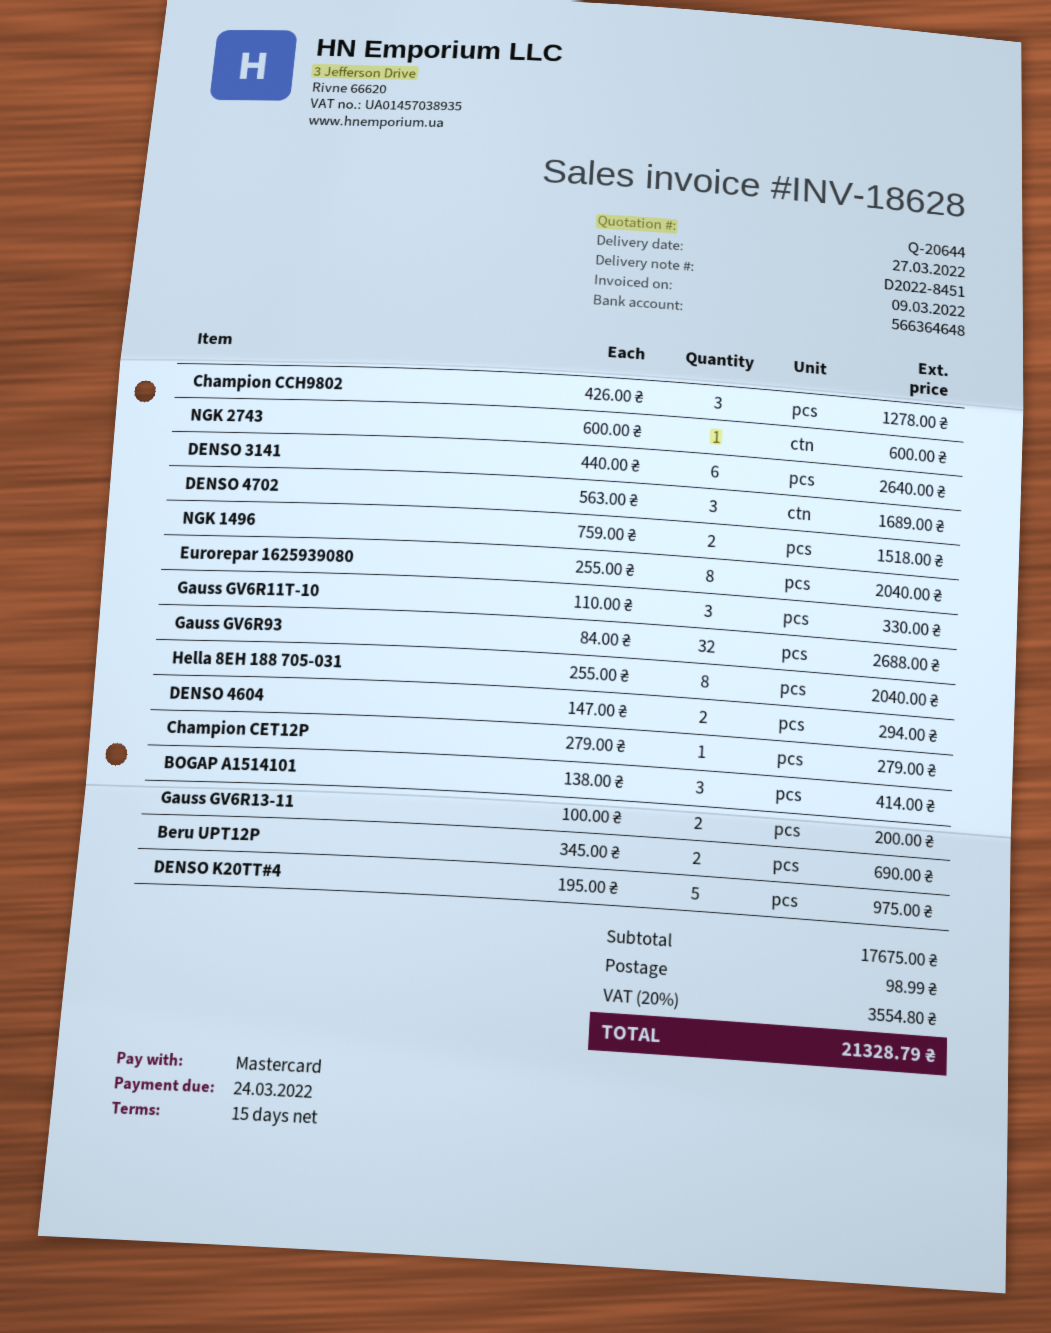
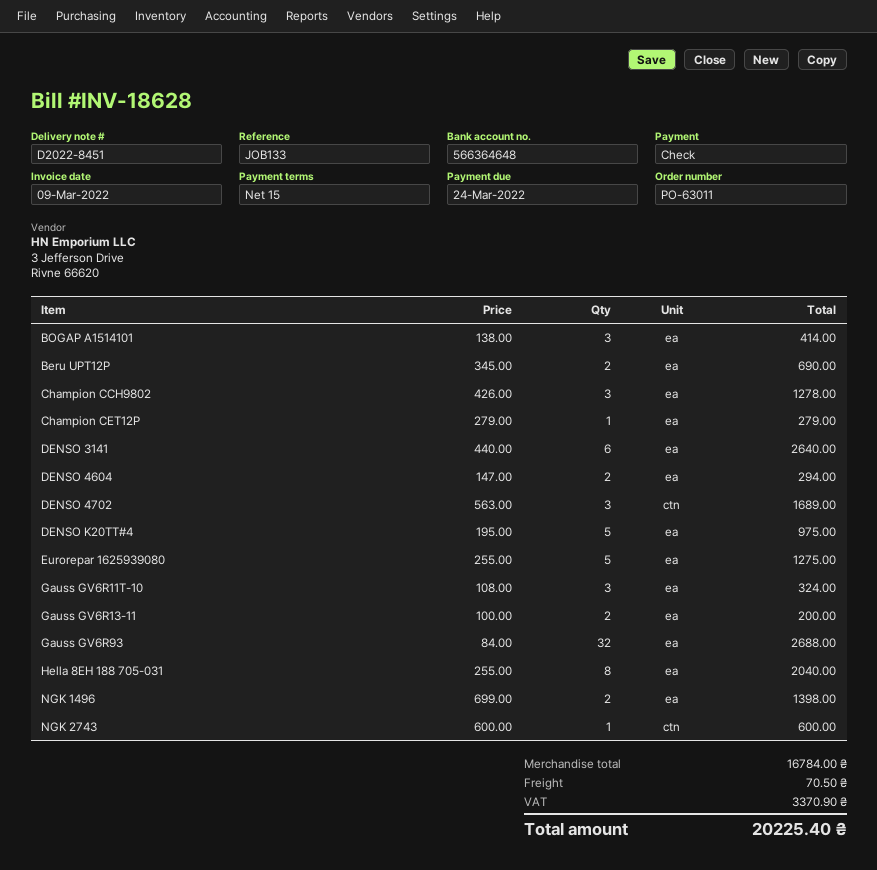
payment method: Mastercard -> cheque
NGK 1496: 2 x 759.00 = 1518.00 -> 2 x 699.00 = 1398.00
Eurorepar 1625939080: 8 x 255.00 = 2040.00 -> 5 x 255.00 = 1275.00
Gauss GV6R11T-10: 3 x 110.00 = 330.00 -> 3 x 108.00 = 324.00
subtotal: 17675.00 -> 16784.00
shipping: 98.99 -> 70.50
tax: 3554.80 -> 3370.90
total: 21328.79 -> 20225.40

